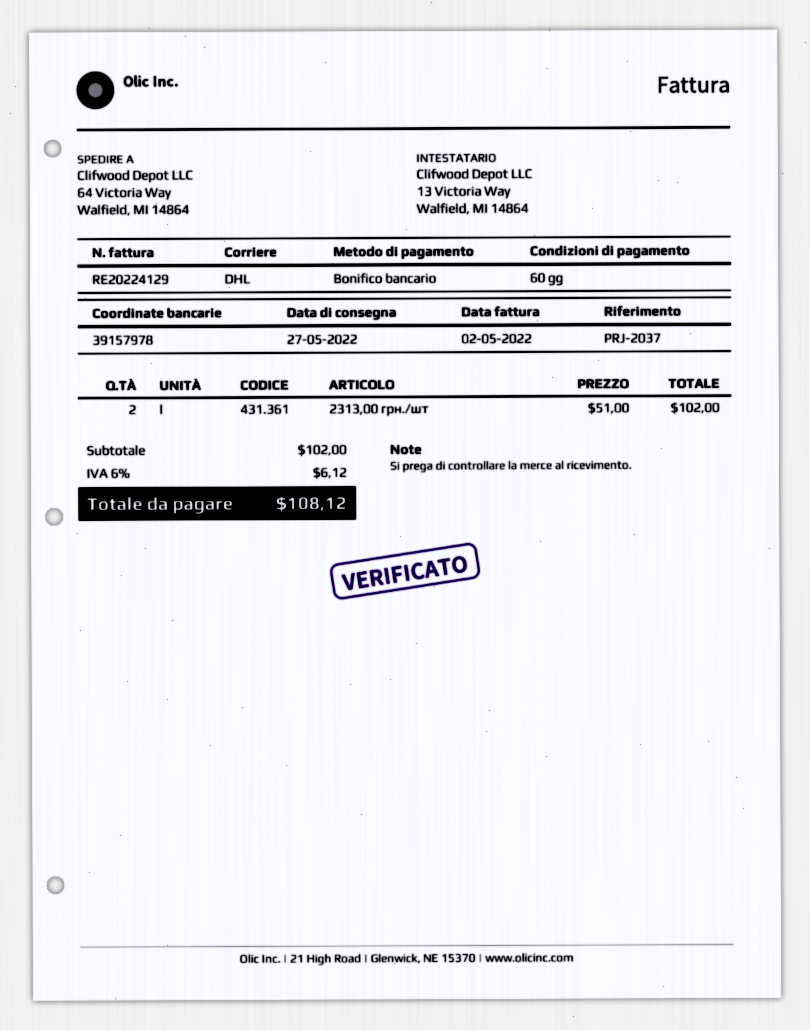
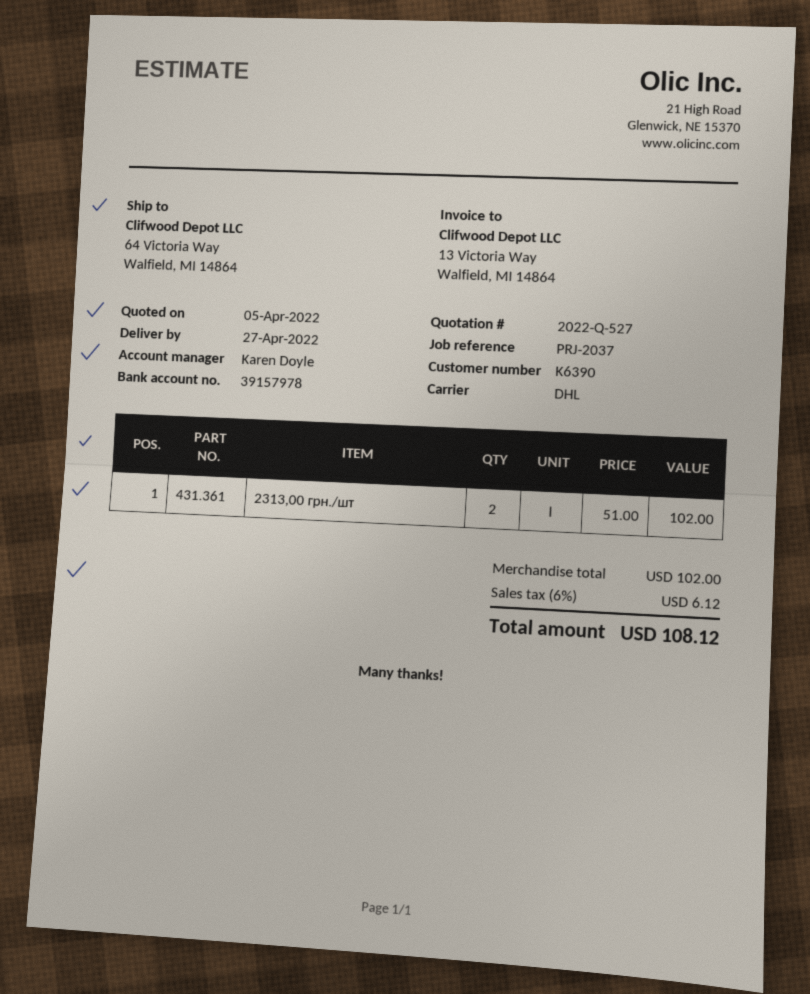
delivery date: 2022-05-27 -> 2022-04-27

